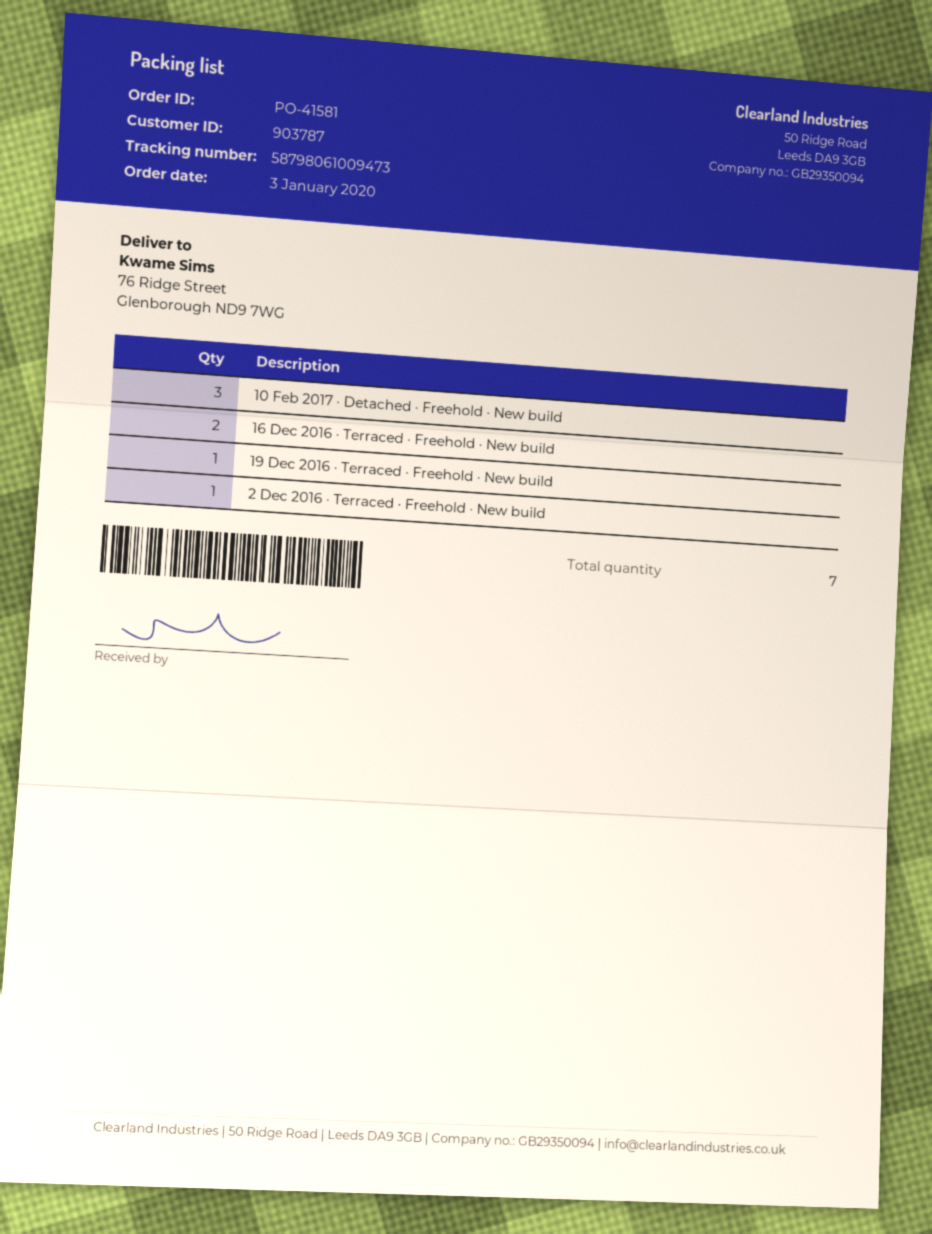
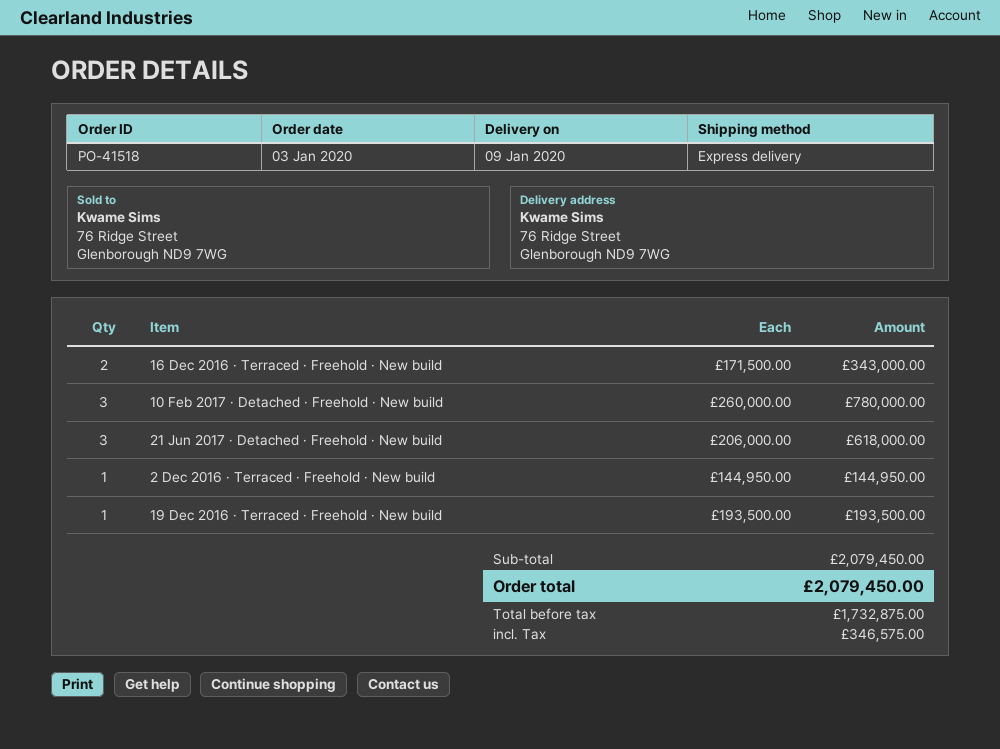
order number: PO-41581 -> PO-41518
21 Jun 2017 · Detached · Freehold · New build: none -> 3

